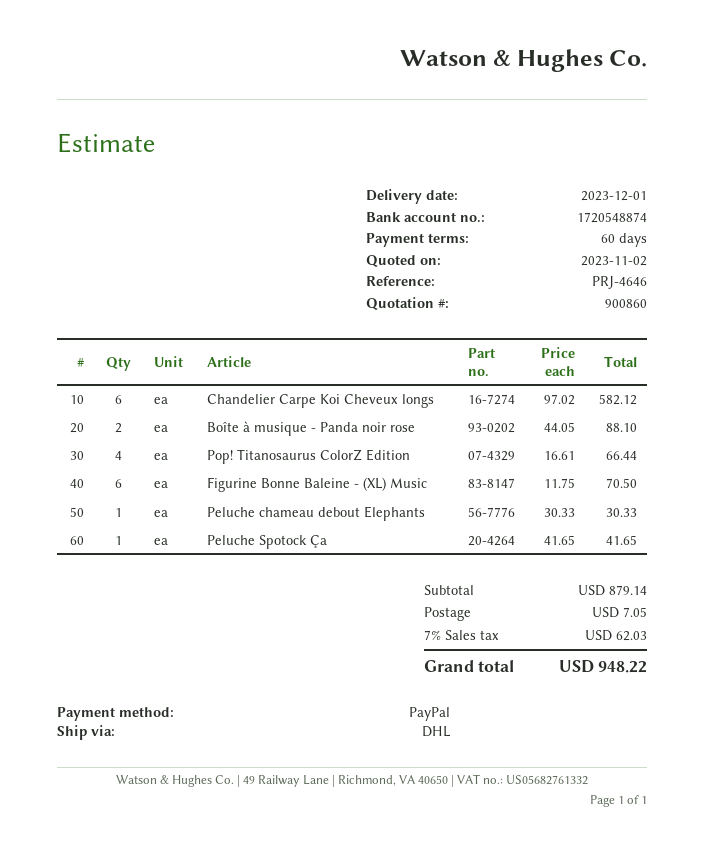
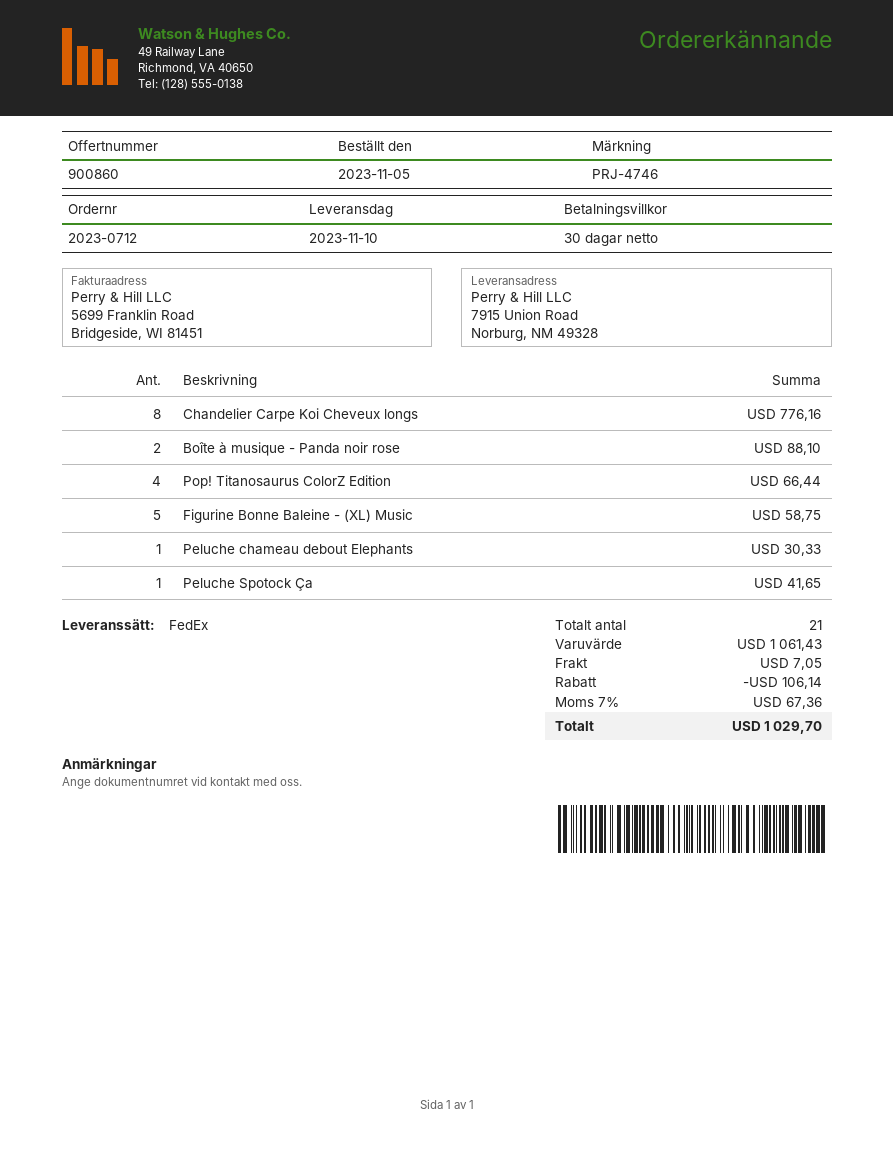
delivery date: 2023-12-01 -> 2023-11-10
payment terms: 60 days -> 30 days
reference: PRJ-4646 -> PRJ-4746
shipping method: DHL -> FedEx
Chandelier Carpe Koi Cheveux longs: 6 for 582.12 -> 8 for 776.16
Figurine Bonne Baleine - (XL) Music: 6 for 70.50 -> 5 for 58.75
subtotal: 879.14 -> 1061.43
discount: none -> 106.14
tax: 7% = 62.03 -> 7% = 67.36
total: 948.22 -> 1029.70

